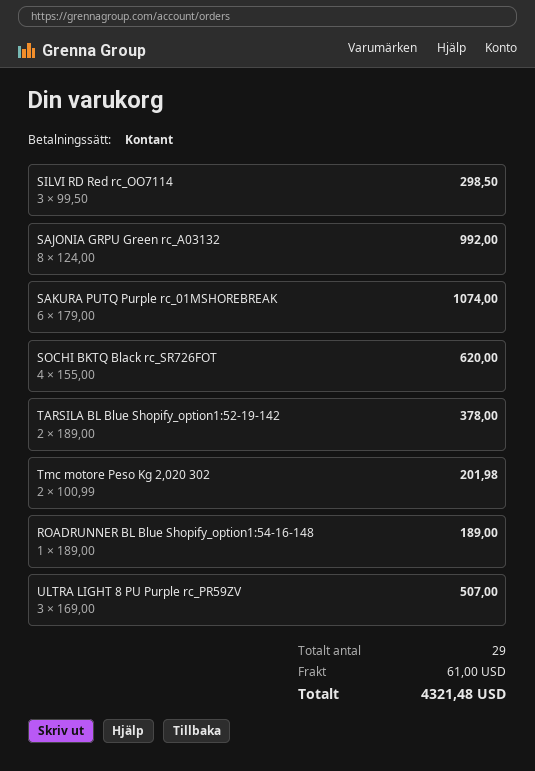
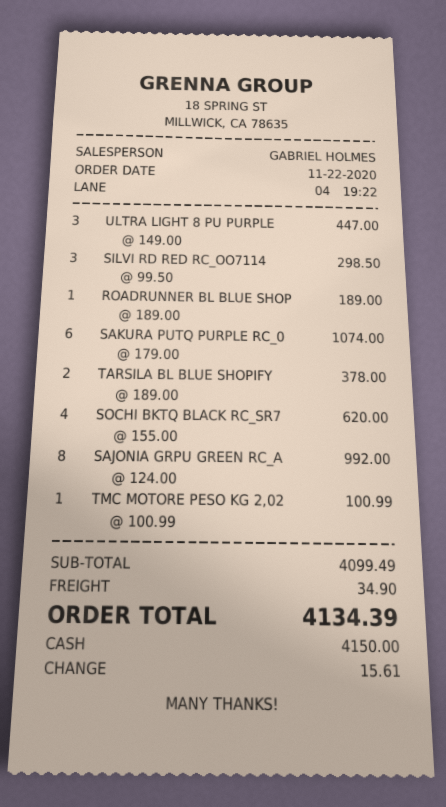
Tmc motore Peso Kg 2,020 302: 2 x 100.99 = 201.98 -> 1 x 100.99 = 100.99
ULTRA LIGHT 8 PU Purple rc_PR59ZV: 3 x 169.00 = 507.00 -> 3 x 149.00 = 447.00
shipping: 61.00 -> 34.90
total: 4321.48 -> 4134.39

